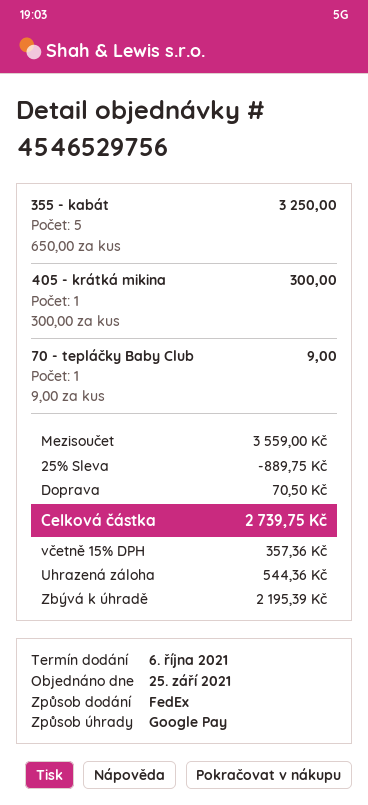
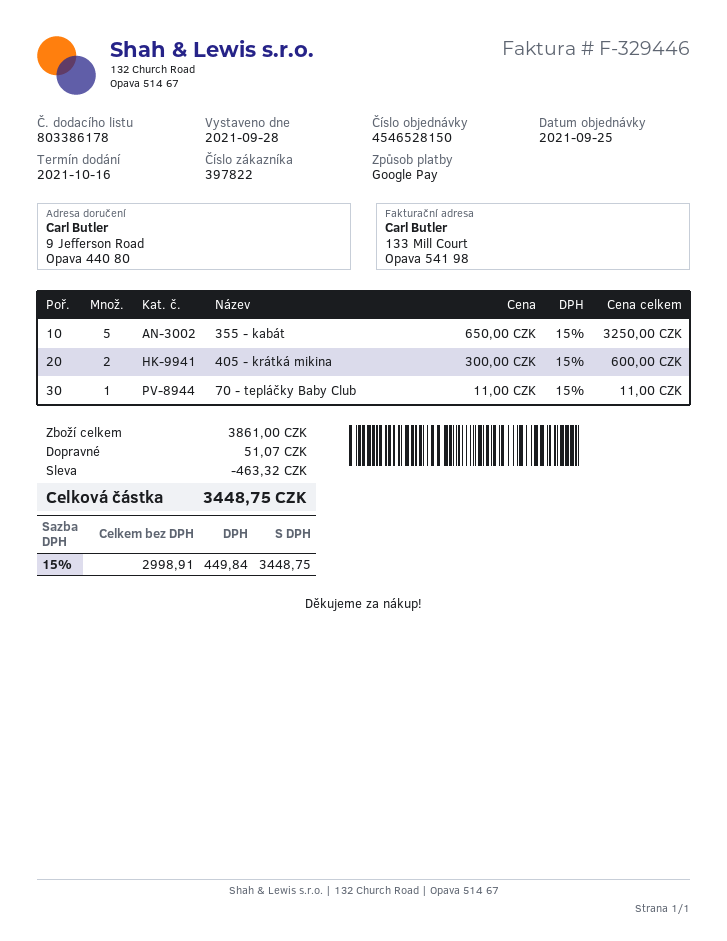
order number: 4546529756 -> 4546528150
delivery date: 2021-10-06 -> 2021-10-16
405 - krátká mikina: 1 x 300.00 = 300.00 -> 2 x 300.00 = 600.00
70 - tepláčky Baby Club: 1 x 9.00 = 9.00 -> 1 x 11.00 = 11.00
subtotal: 3559.00 -> 3861.00
discount: 889.75 -> 463.32
shipping: 70.50 -> 51.07
tax: 15% = 357.36 -> 15% = 449.84
total: 2739.75 -> 3448.75

